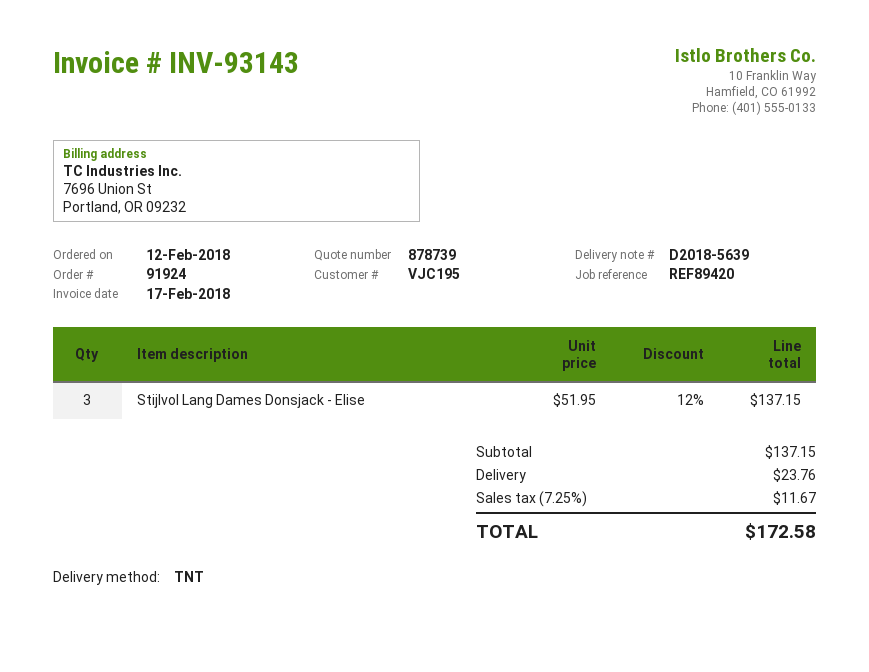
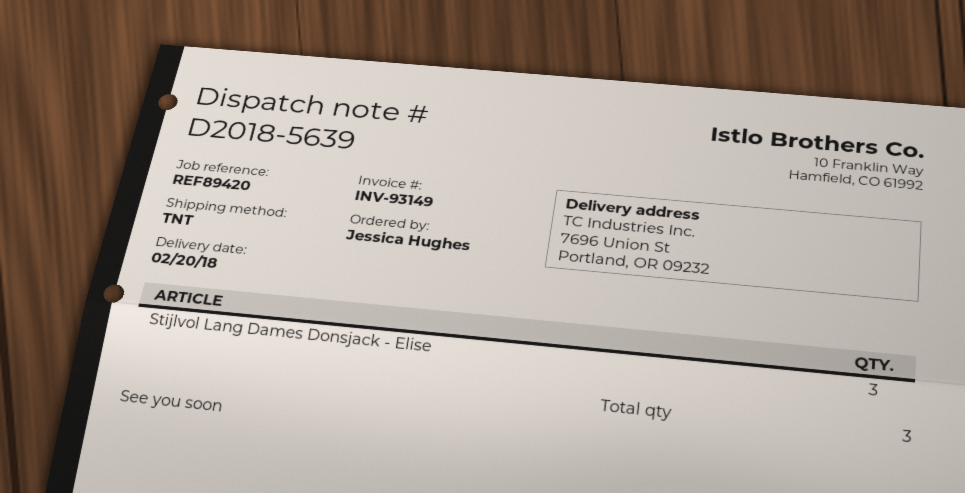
invoice number: INV-93143 -> INV-93149

